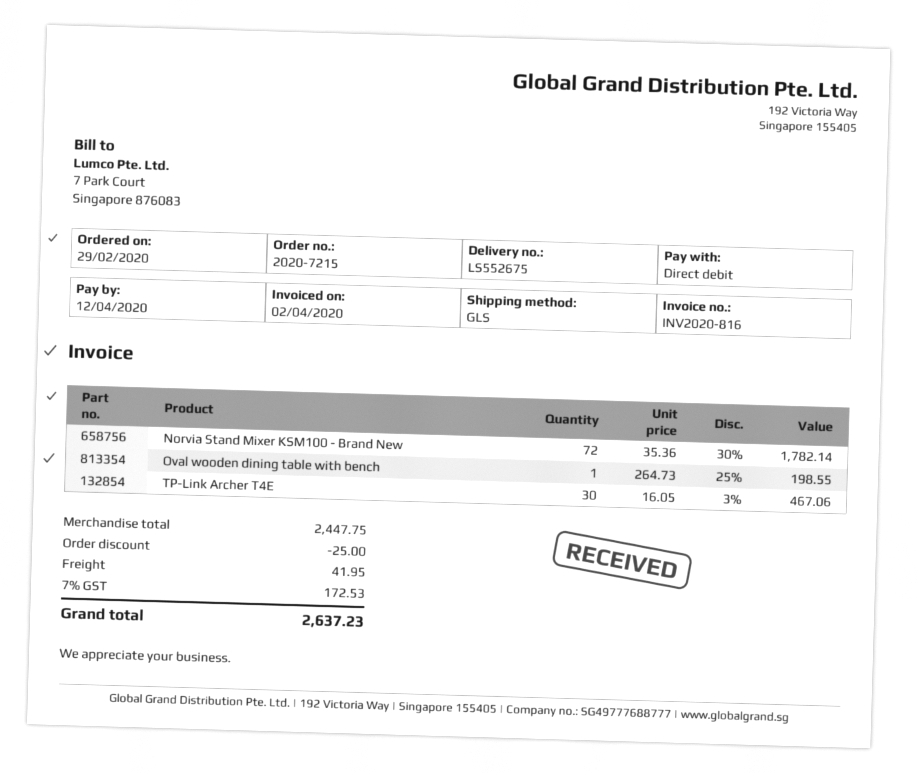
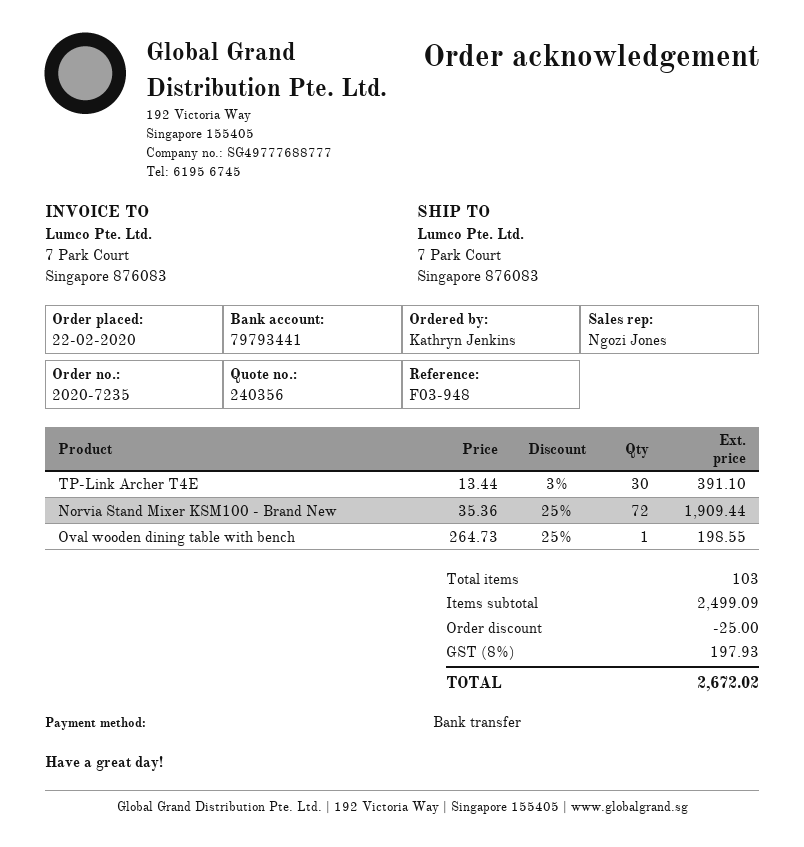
order number: 2020-7215 -> 2020-7235
order date: 2020-02-29 -> 2020-02-22
payment method: direct debit -> bank transfer
Norvia Stand Mixer KSM100 - Brand New: 72 x 35.36 - 30% = 1782.14 -> 72 x 35.36 - 25% = 1909.44
TP-Link Archer T4E: 30 x 16.05 - 3% = 467.06 -> 30 x 13.44 - 3% = 391.10
subtotal: 2447.75 -> 2499.09
shipping: 41.95 -> none
tax: 7% = 172.53 -> 8% = 197.93
total: 2637.23 -> 2672.02

